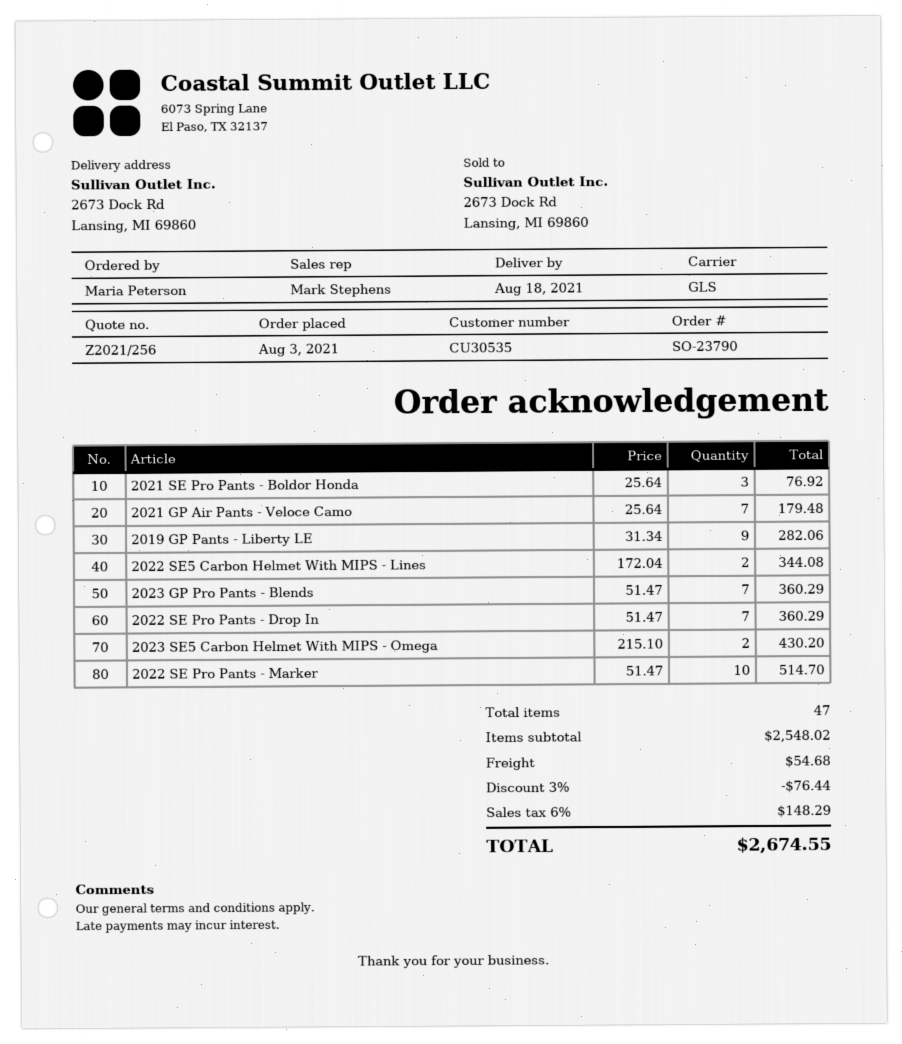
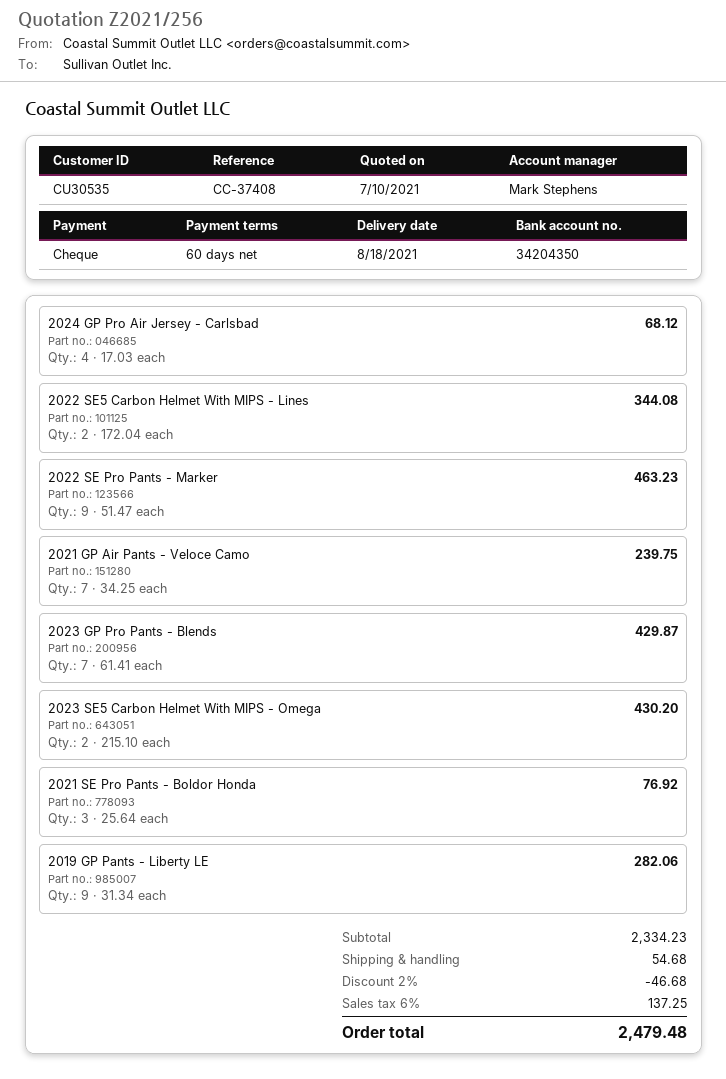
2021 GP Air Pants - Veloce Camo: 7 x 25.64 = 179.48 -> 7 x 34.25 = 239.75
2023 GP Pro Pants - Blends: 7 x 51.47 = 360.29 -> 7 x 61.41 = 429.87
2022 SE Pro Pants - Drop In: 7 x 51.47 = 360.29 -> none
2022 SE Pro Pants - Marker: 10 x 51.47 = 514.70 -> 9 x 51.47 = 463.23
2024 GP Pro Air Jersey - Carlsbad: none -> 4 x 17.03 = 68.12
subtotal: 2548.02 -> 2334.23
discount: 3% = 76.44 -> 2% = 46.68
tax: 6% = 148.29 -> 6% = 137.25
total: 2674.55 -> 2479.48

